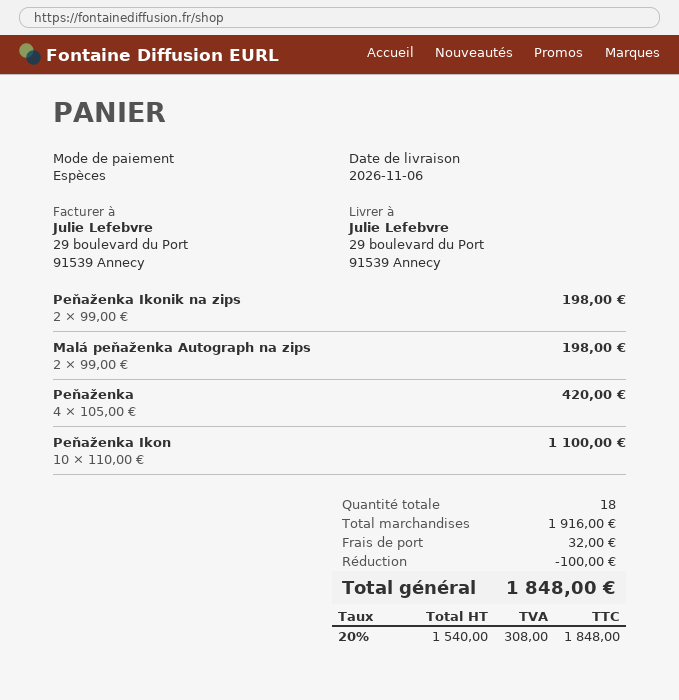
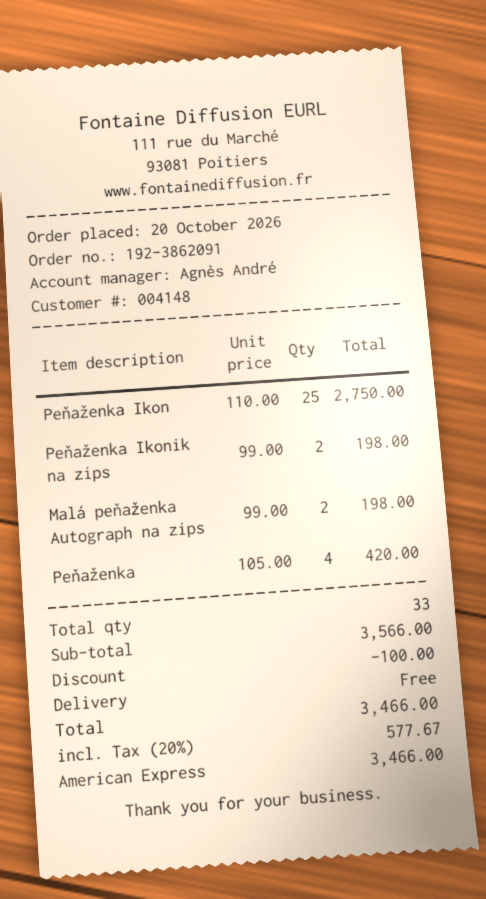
payment method: cash -> American Express
Peňaženka Ikon: 10 x 110.00 = 1100.00 -> 25 x 110.00 = 2750.00
total quantity: 18 -> 33
subtotal: 1916.00 -> 3566.00
shipping: 32.00 -> 0.00
tax: 20% = 308.00 -> 20% = 577.67
total: 1848.00 -> 3466.00

